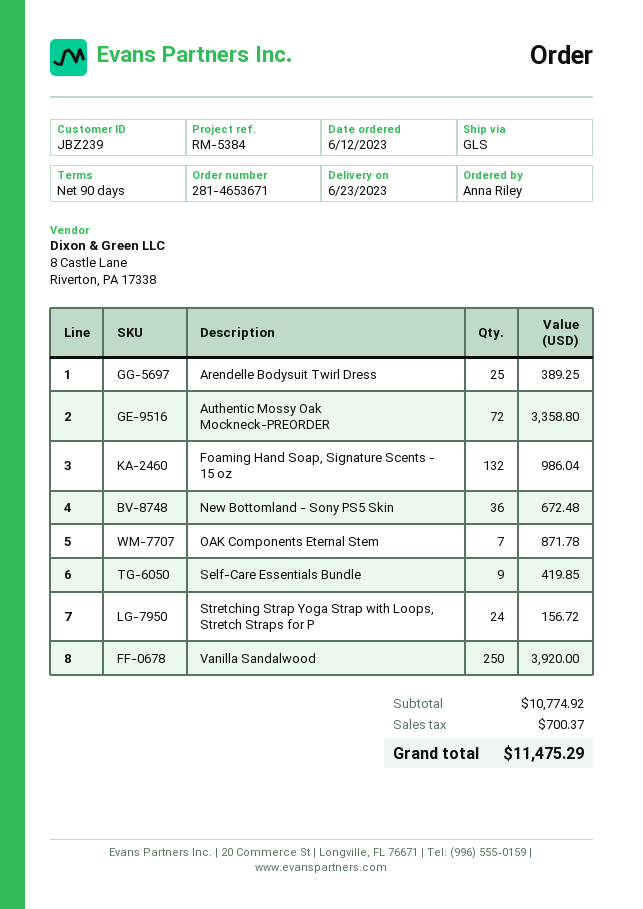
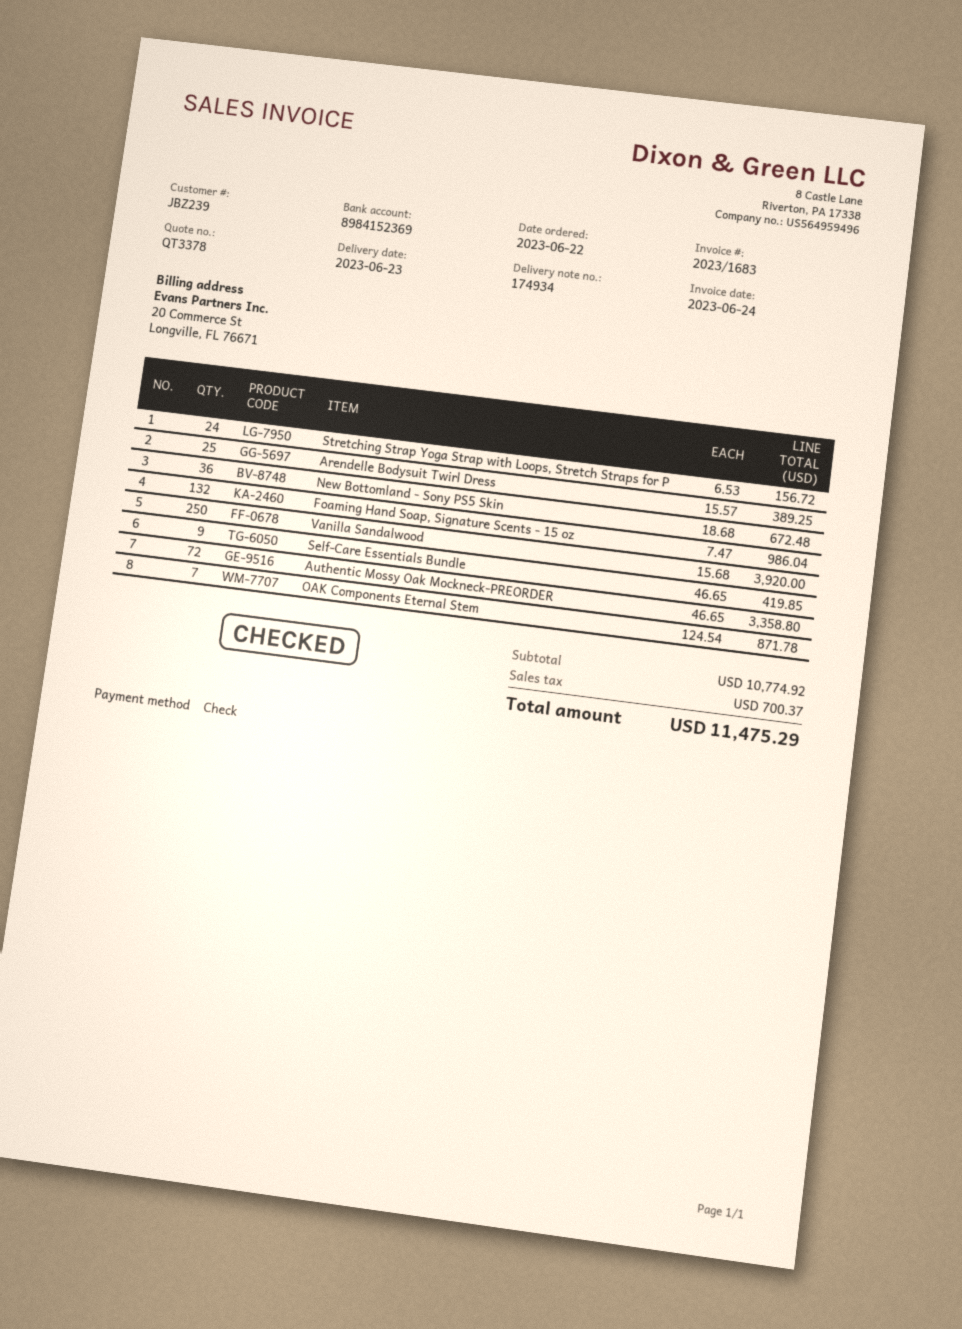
order date: 2023-06-12 -> 2023-06-22

